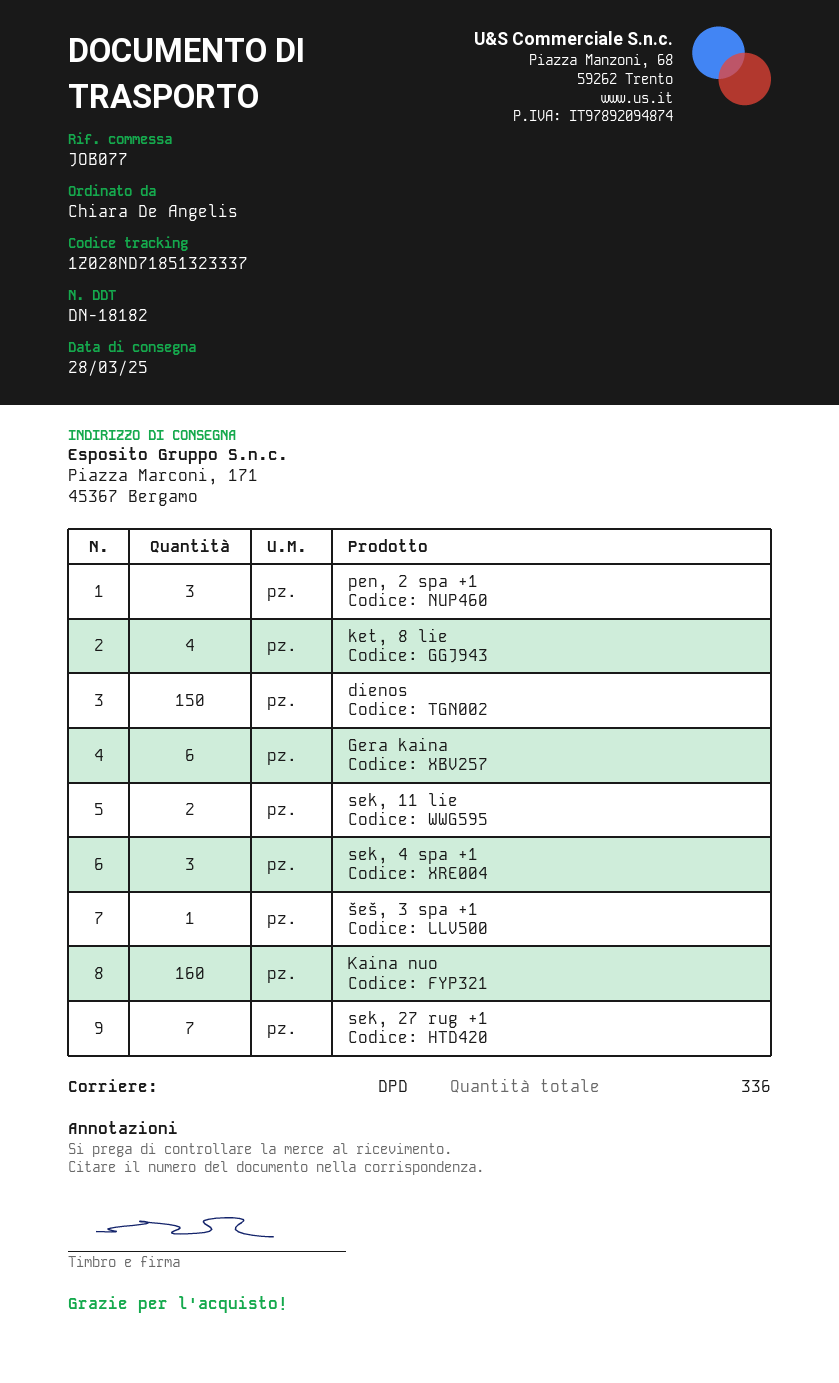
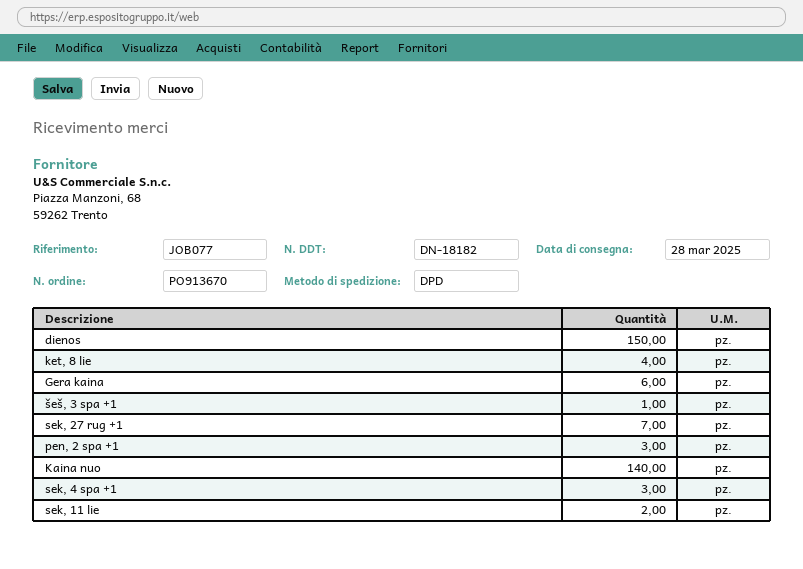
Kaina nuo: 160 -> 140

